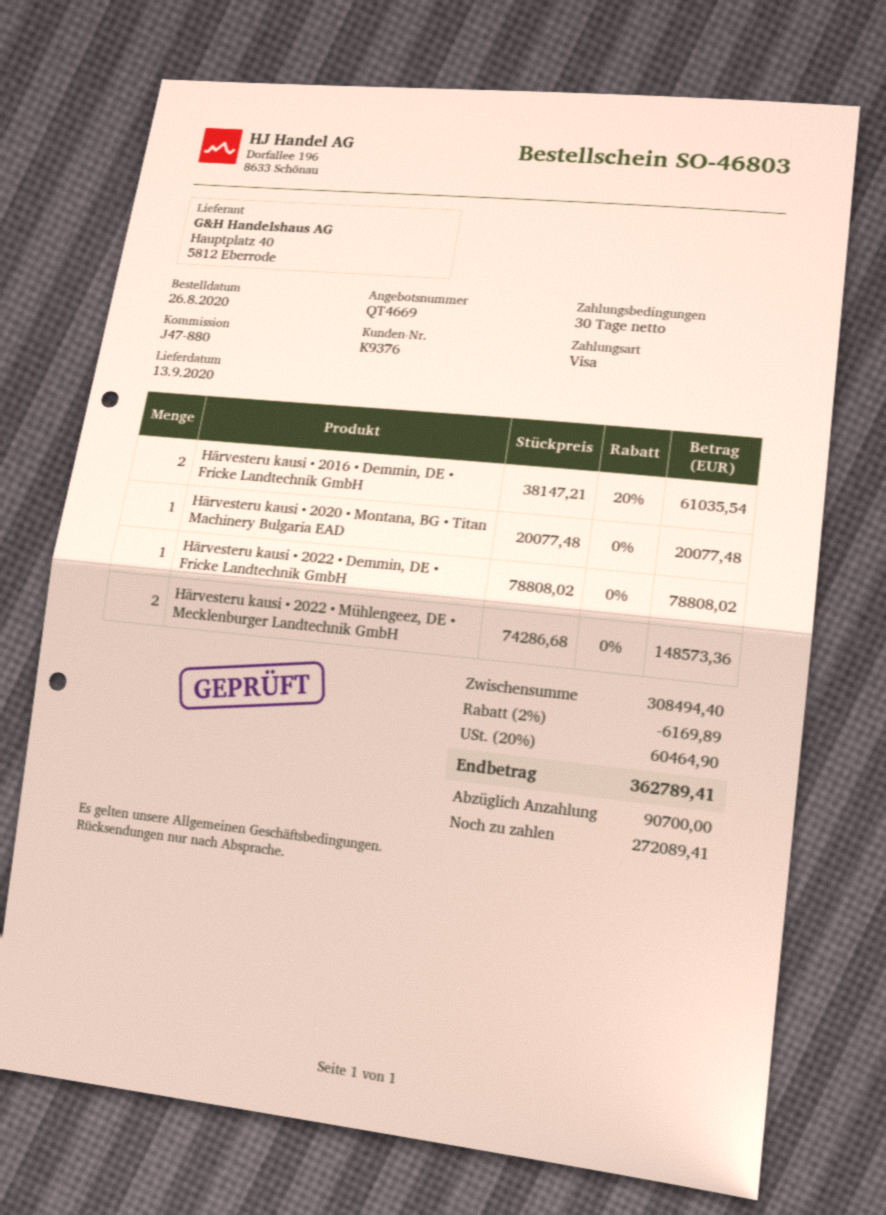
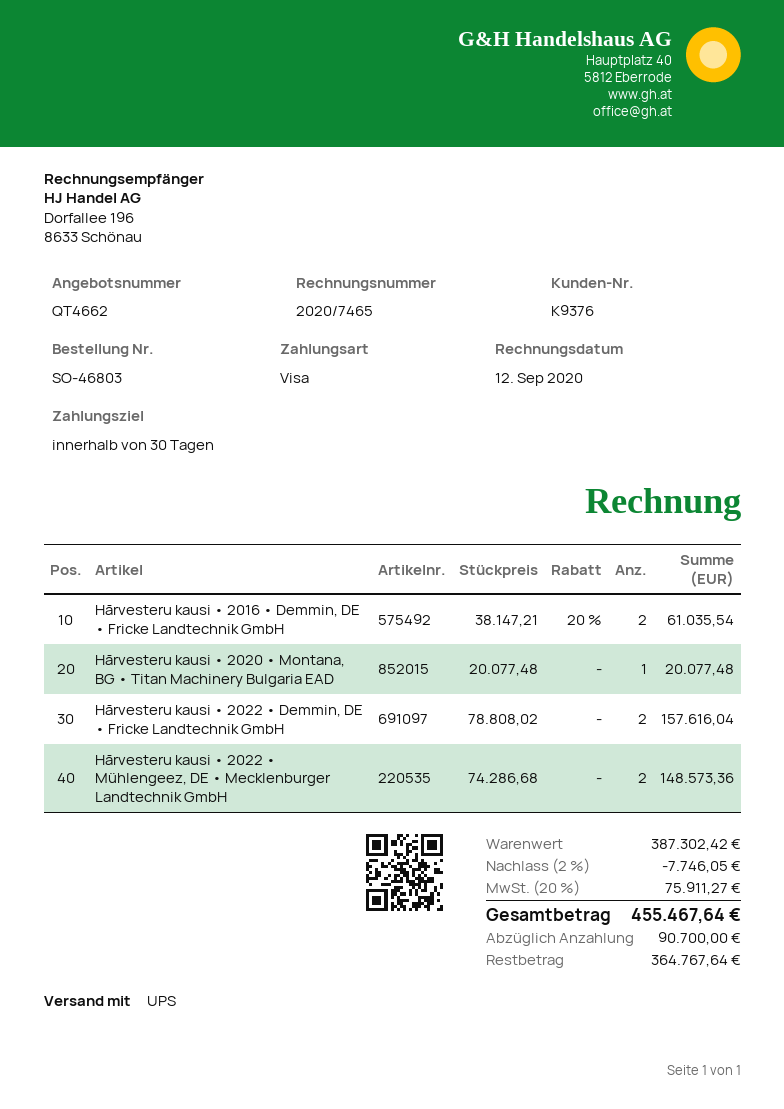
quote number: QT4669 -> QT4662
Hārvesteru kausi • 2022 • Demmin, DE • Fricke Landtechnik GmbH: 1 x 78808.02 = 78808.02 -> 2 x 78808.02 = 157616.04
subtotal: 308494.40 -> 387302.42
discount: 2% = 6169.89 -> 2% = 7746.05
tax: 20% = 60464.90 -> 20% = 75911.27
total: 362789.41 -> 455467.64
balance: 272089.41 -> 364767.64

